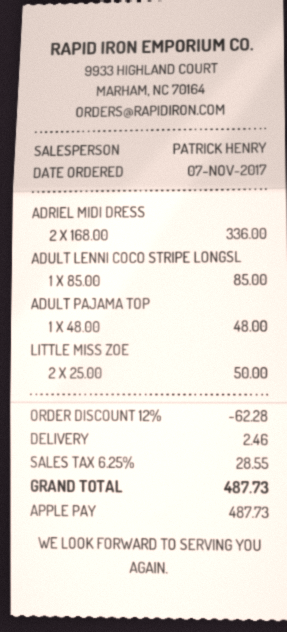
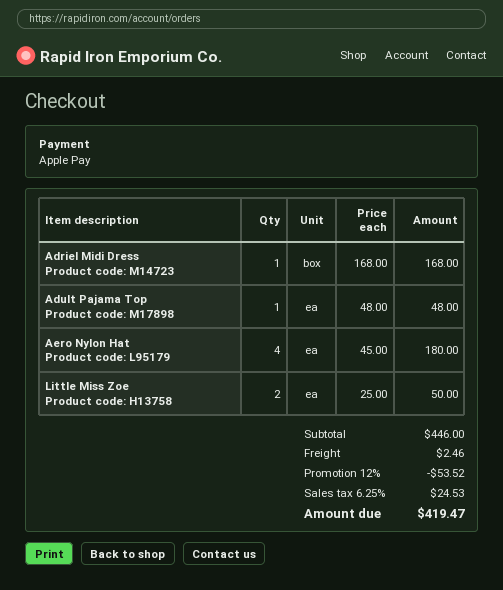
ADRIEL MIDI DRESS: 2 x 168.00 = 336.00 -> 1 x 168.00 = 168.00
ADULT LENNI COCO STRIPE LONGSL: 1 x 85.00 = 85.00 -> none
Aero Nylon Hat: none -> 4 x 45.00 = 180.00
discount: 12% = 62.28 -> 12% = 53.52
tax: 6.25% = 28.55 -> 6.25% = 24.53
total: 487.73 -> 419.47

